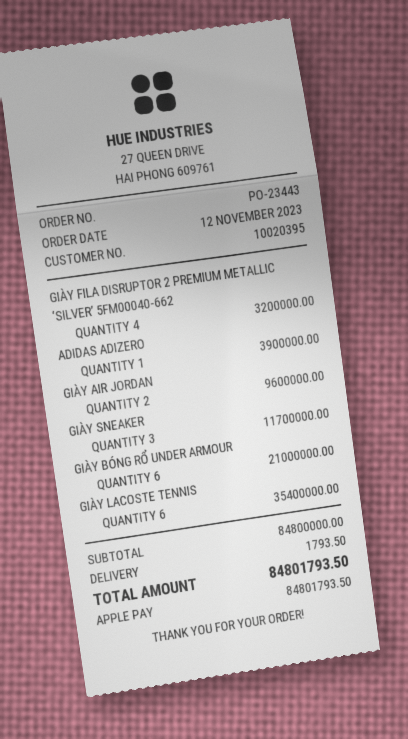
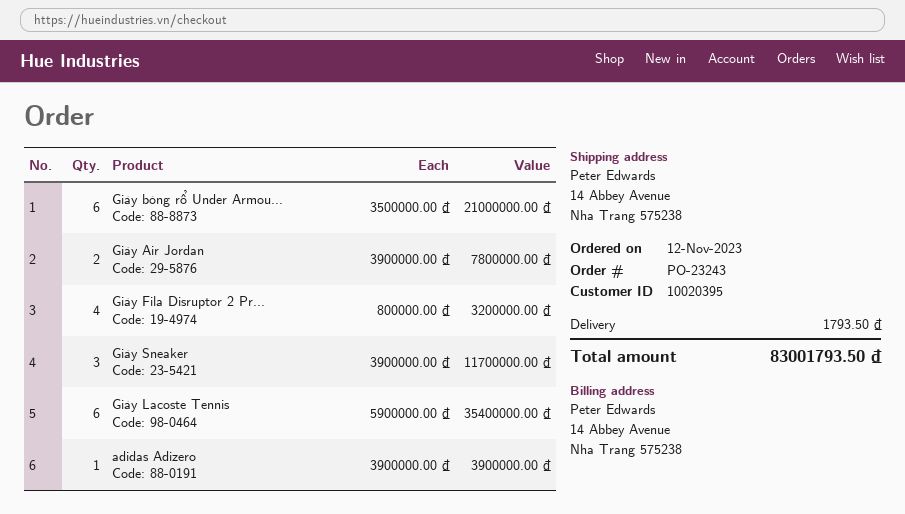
order number: PO-23443 -> PO-23243
GIÀY AIR JORDAN: 2 for 9600000.00 -> 2 for 7800000.00
total: 84801793.50 -> 83001793.50

